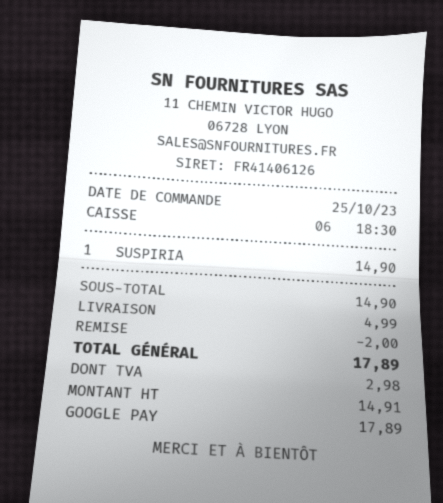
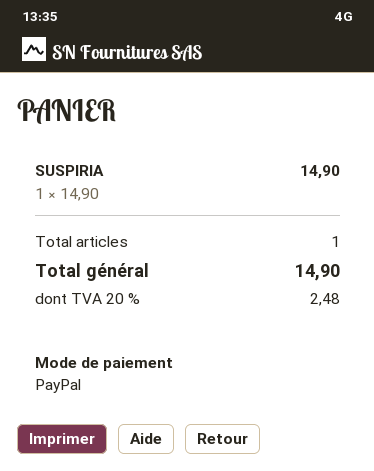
payment method: Google Pay -> PayPal
discount: 2.00 -> none
shipping: 4.99 -> none
tax: 2.98 -> 2.48
total: 17.89 -> 14.90

